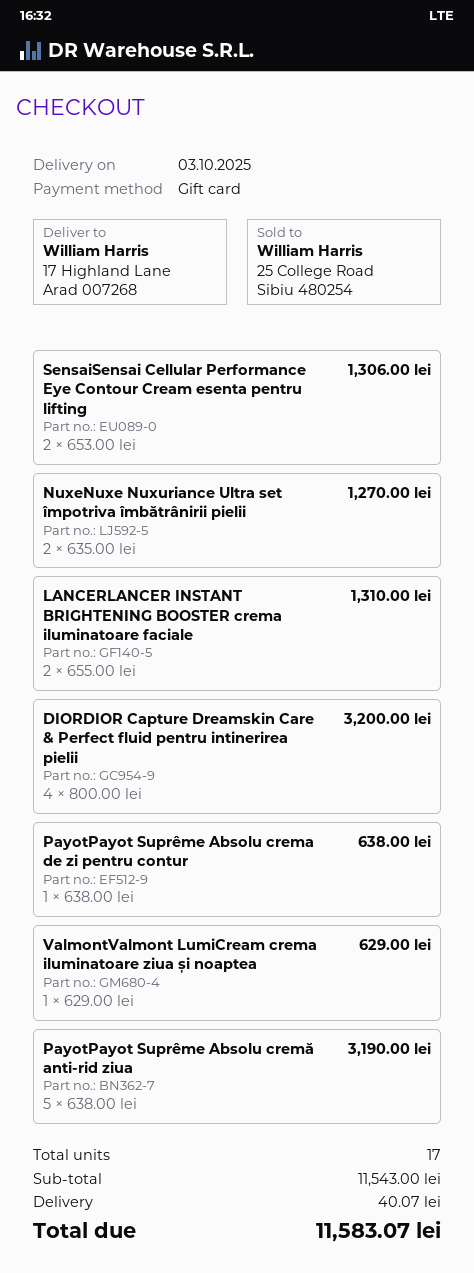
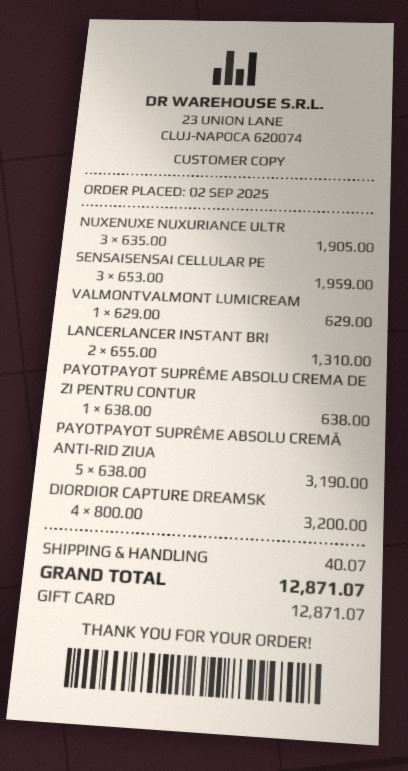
SensaiSensai Cellular Performance Eye Contour Cream esenta pentru lifting: 2 x 653.00 = 1306.00 -> 3 x 653.00 = 1959.00
NuxeNuxe Nuxuriance Ultra set împotriva îmbătrânirii pielii: 2 x 635.00 = 1270.00 -> 3 x 635.00 = 1905.00
total: 11583.07 -> 12871.07

